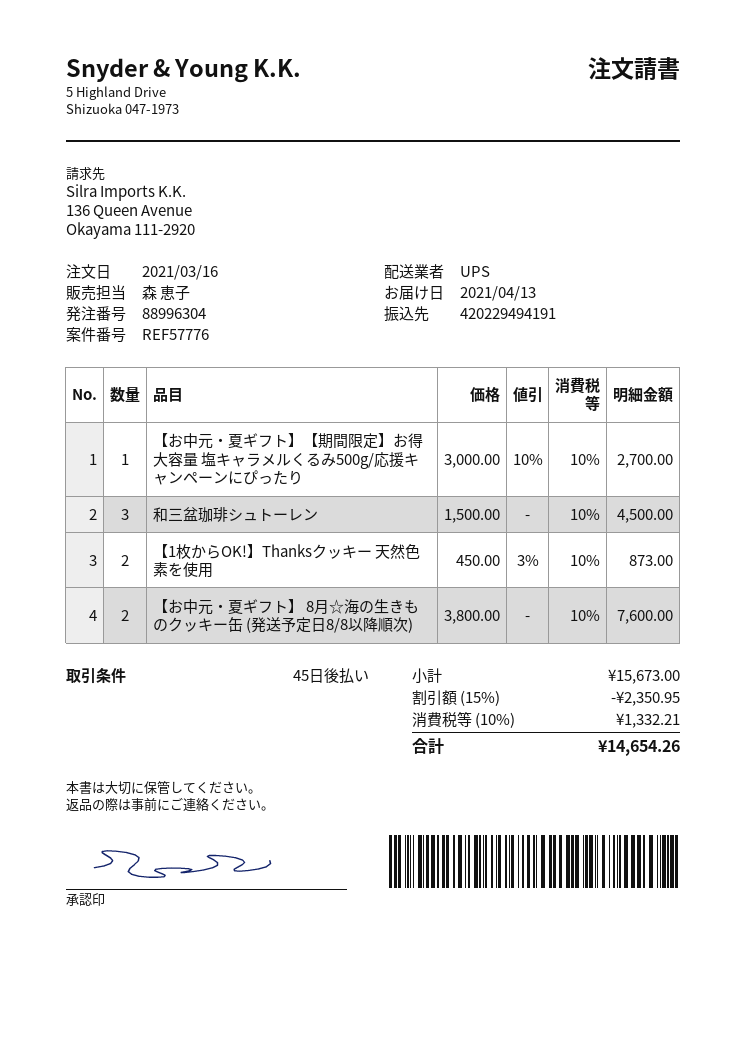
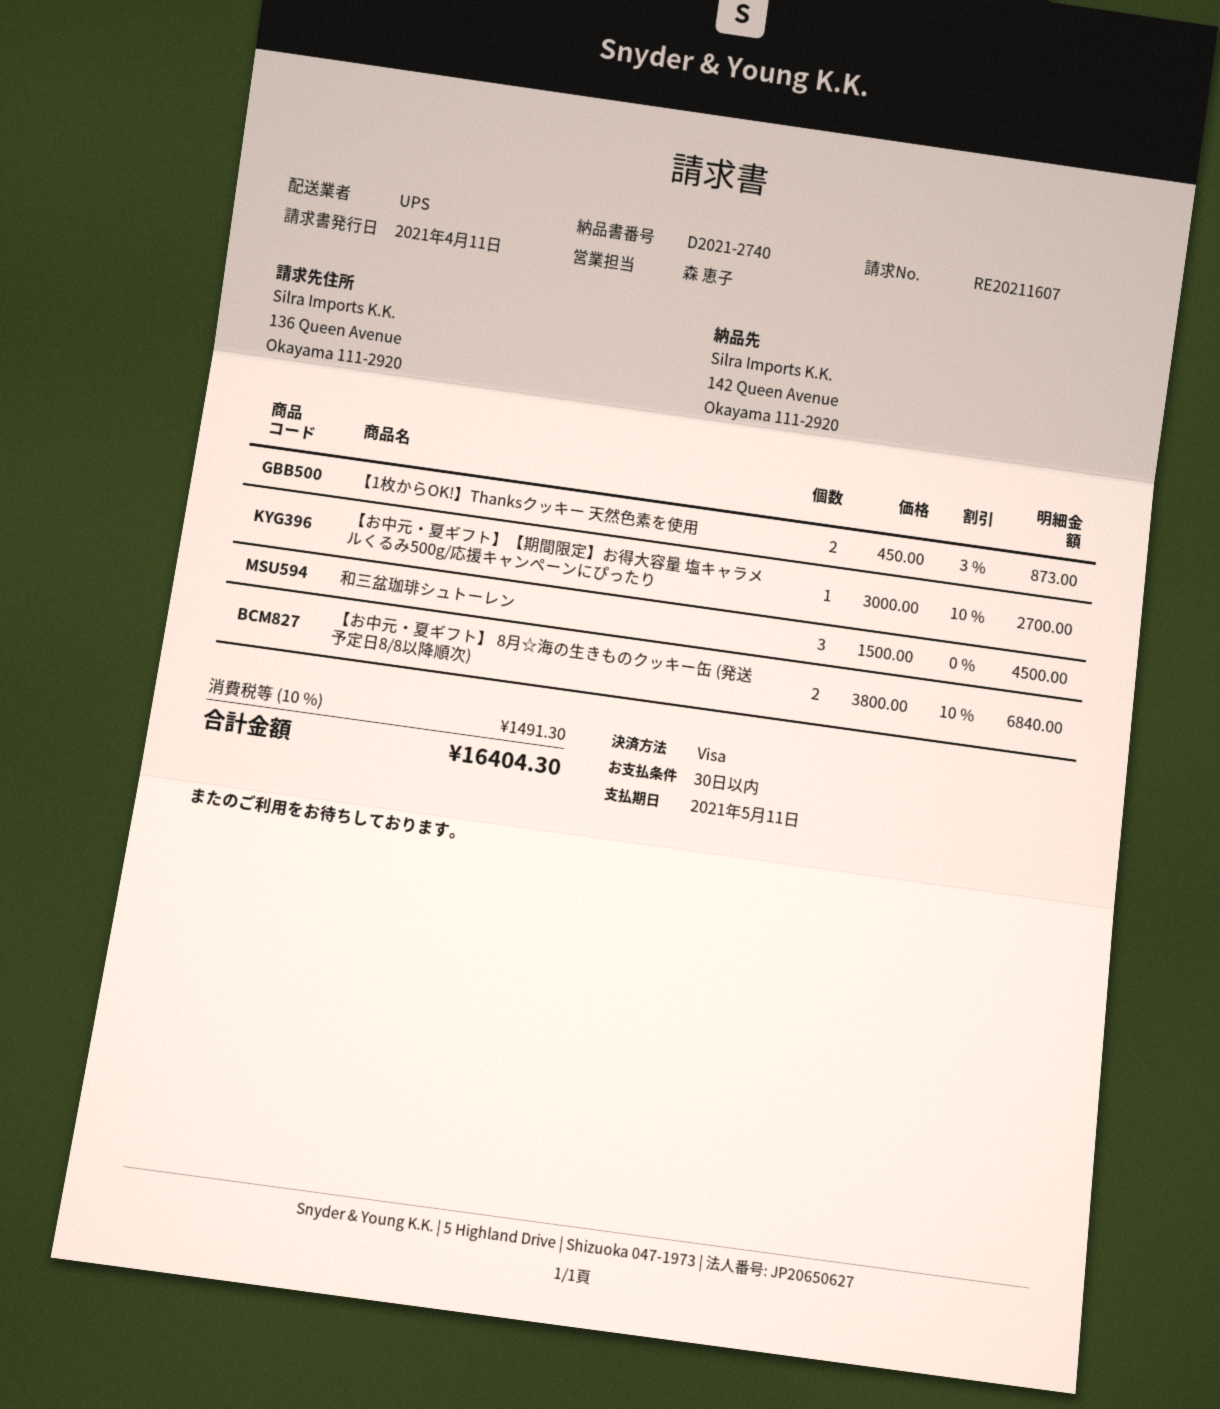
payment terms: 45 days -> 30 days
【お中元・夏ギフト】 8月☆海の生きものクッキー缶 (発送予定日8/8以降順次): 2 x 3800.00 = 7600.00 -> 2 x 3800.00 - 10% = 6840.00
discount: 15% = 2350.95 -> none
tax: 10% = 1332.21 -> 10% = 1491.30
total: 14654.26 -> 16404.30

